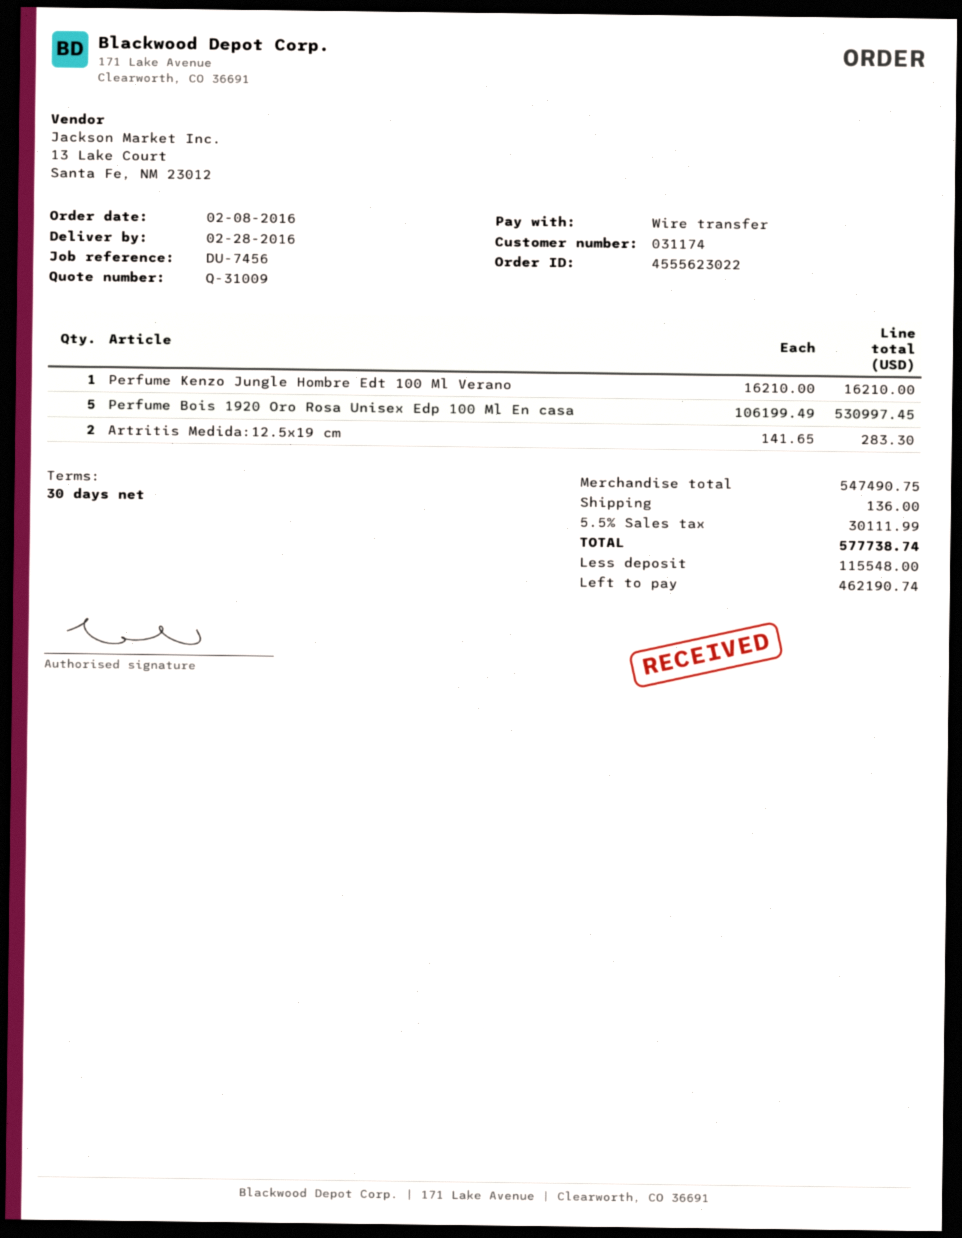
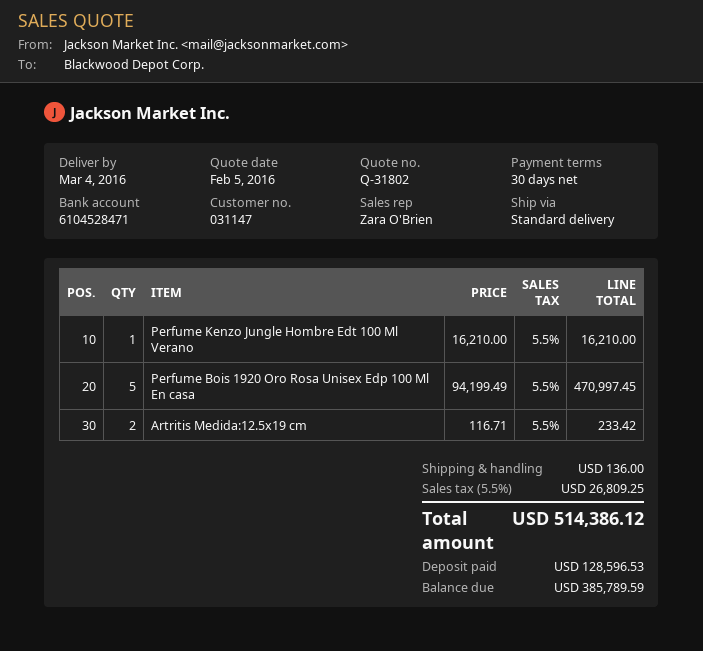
quote number: Q-31009 -> Q-31802
delivery date: 2016-02-28 -> 2016-03-04
customer number: 031174 -> 031147
Perfume Bois 1920 Oro Rosa Unisex Edp 100 Ml En casa: 5 x 106199.49 = 530997.45 -> 5 x 94199.49 = 470997.45
Artritis Medida:12.5x19 cm: 2 x 141.65 = 283.30 -> 2 x 116.71 = 233.42
tax: 5.5% = 30111.99 -> 5.5% = 26809.25
total: 577738.74 -> 514386.12
deposit: 115548.00 -> 128596.53
balance: 462190.74 -> 385789.59

